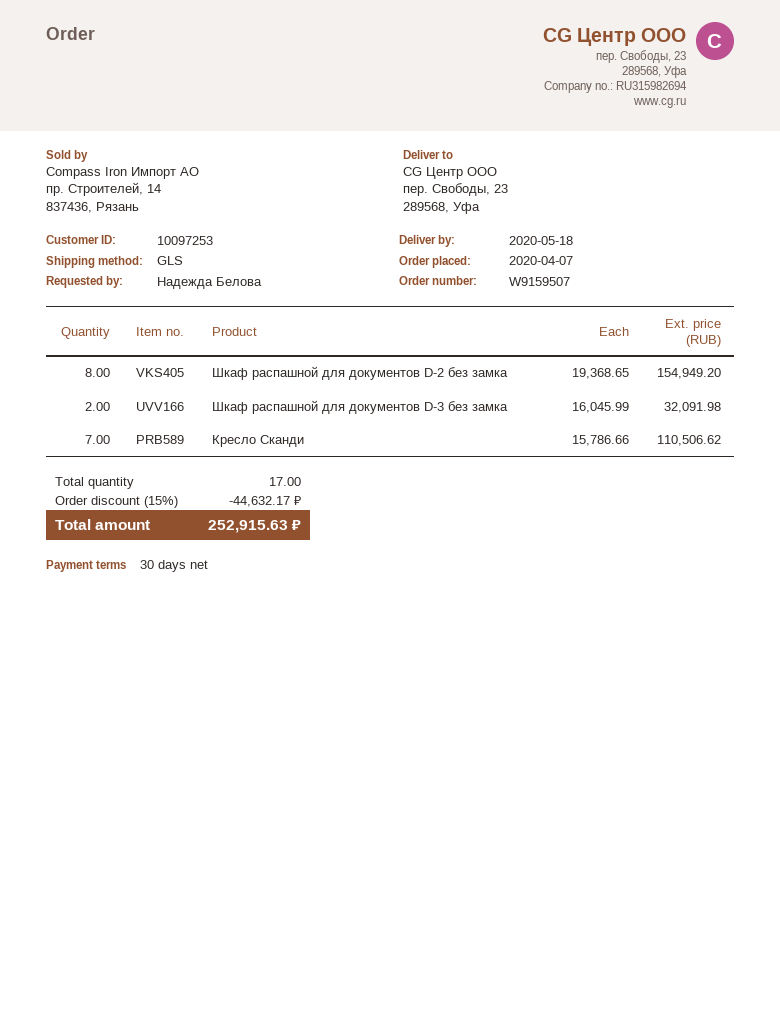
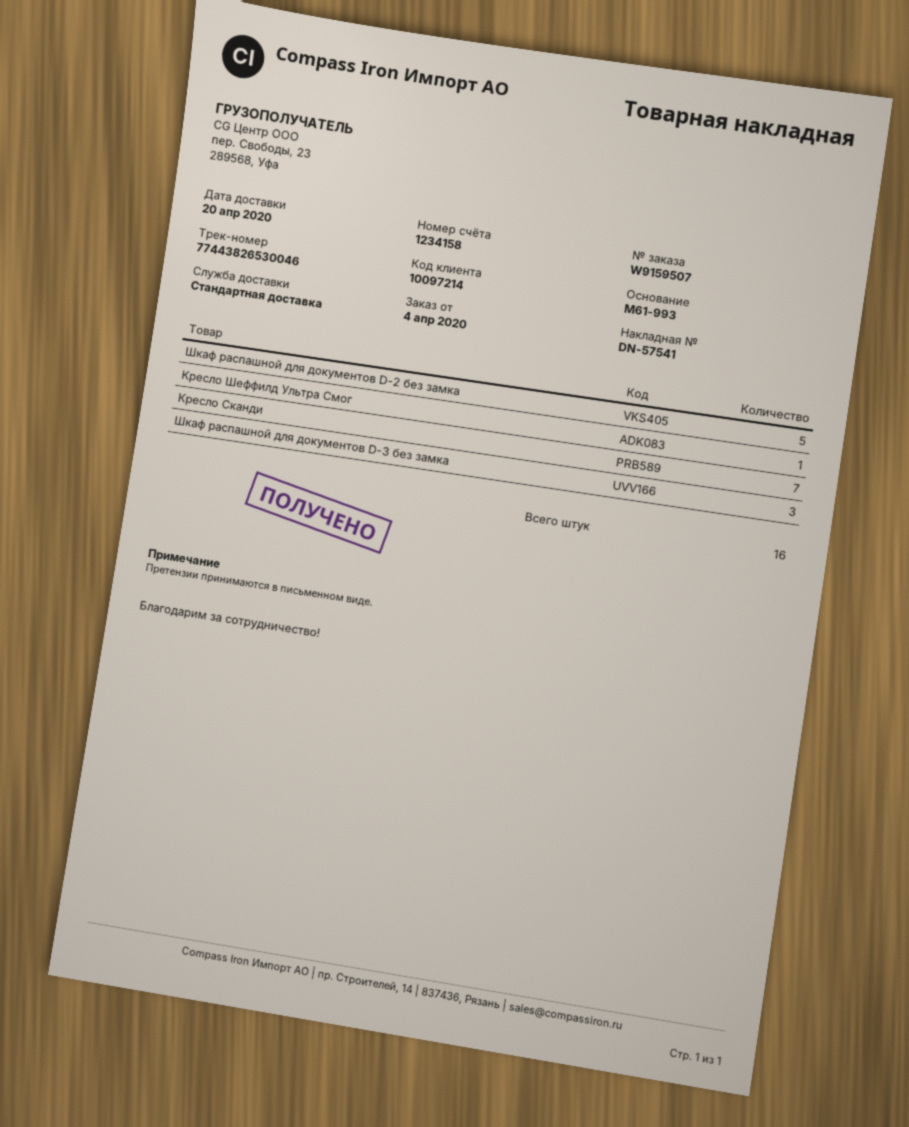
order date: 2020-04-07 -> 2020-04-04
delivery date: 2020-05-18 -> 2020-04-20
customer number: 10097253 -> 10097214
shipping method: GLS -> standard
Шкаф распашной для документов D-2 без замка: 8 -> 5
Шкаф распашной для документов D-3 без замка: 2 -> 3
Кресло Шеффилд Ультра Смог: none -> 1
total quantity: 17 -> 16

